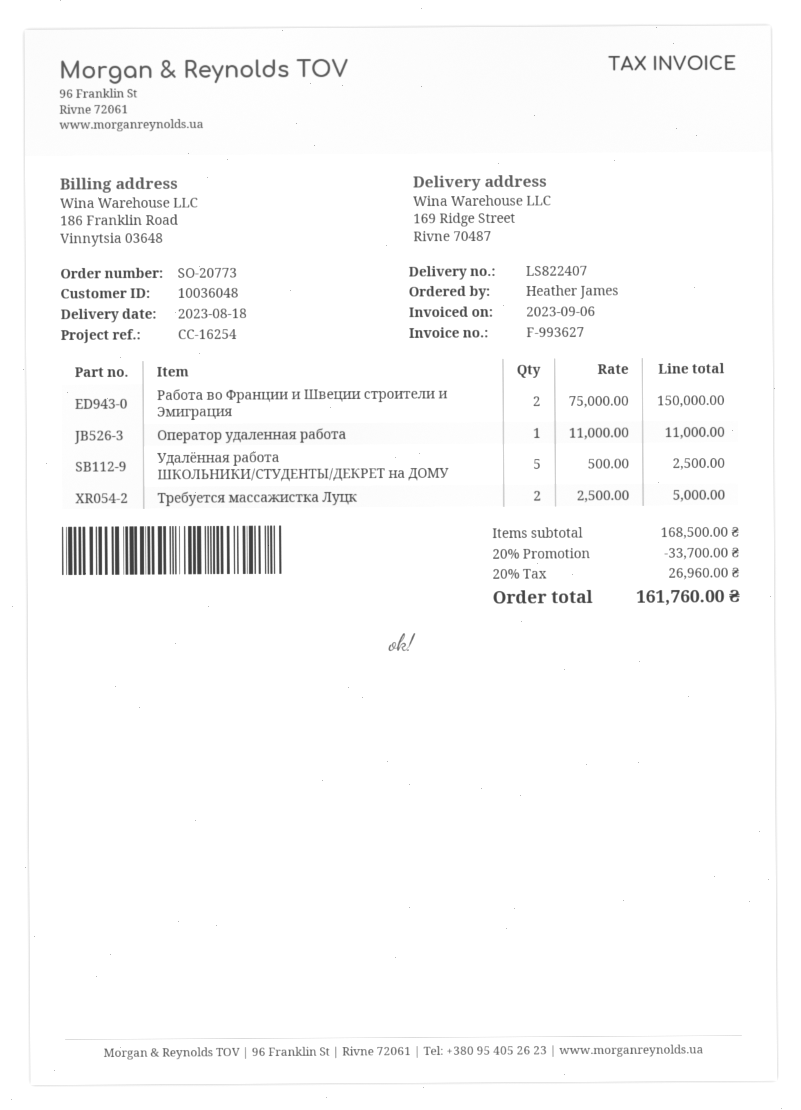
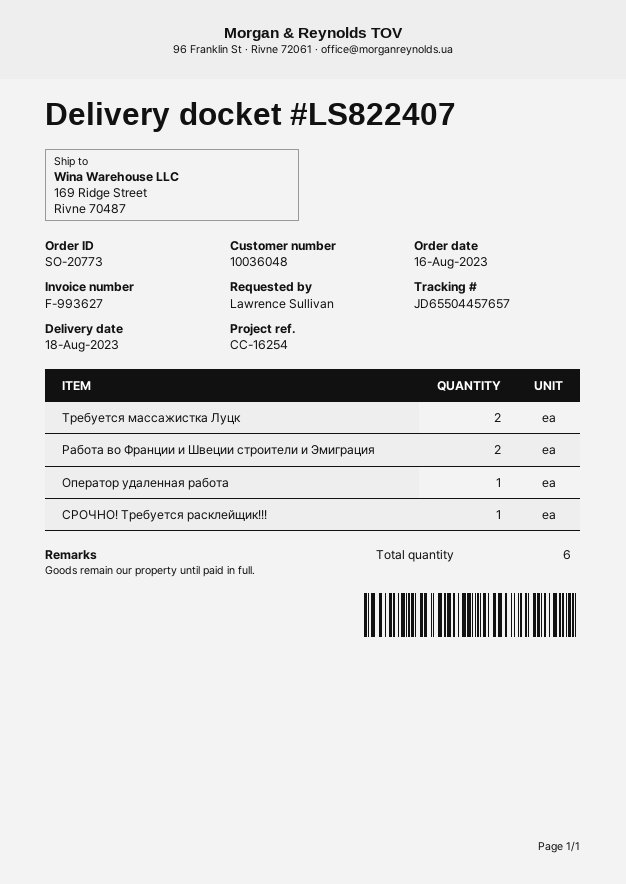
ordered by: Heather James -> Lawrence Sullivan
Удалённая работа ШКОЛЬНИКИ/СТУДЕНТЫ/ДЕКРЕТ на ДОМУ: 5 -> none
СРОЧНО! Требуется расклейщик!!!: none -> 1

